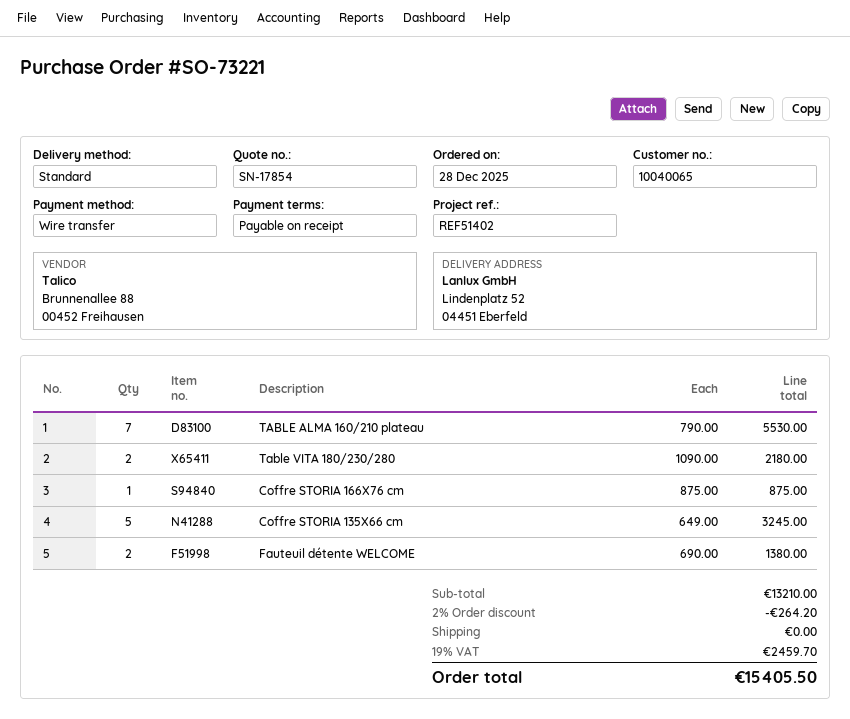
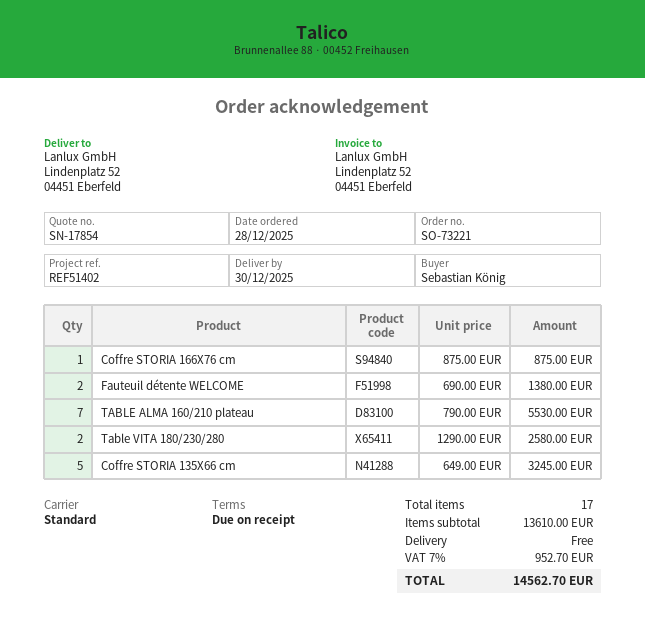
Table VITA 180/230/280: 2 x 1090.00 = 2180.00 -> 2 x 1290.00 = 2580.00
subtotal: 13210.00 -> 13610.00
discount: 2% = 264.20 -> none
tax: 19% = 2459.70 -> 7% = 952.70
total: 15405.50 -> 14562.70

